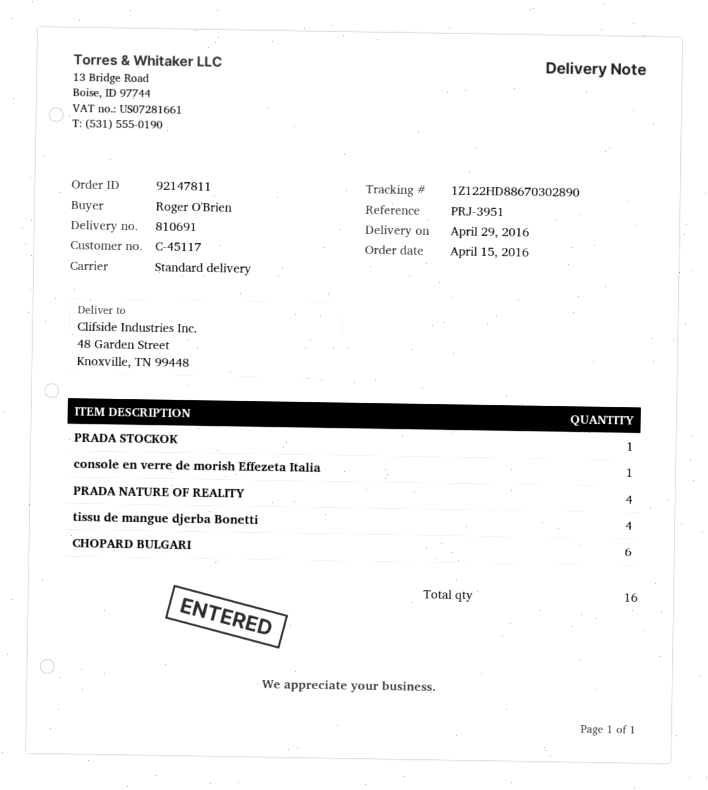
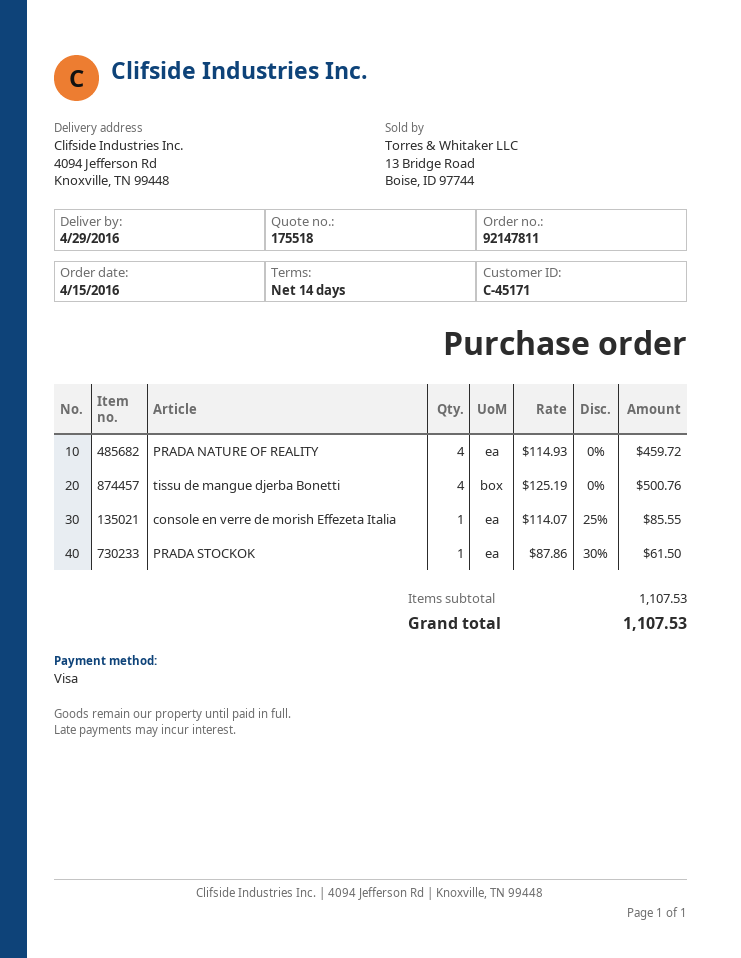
customer number: C-45117 -> C-45171
ship to: 48 Garden Street, Knoxville, TN 99448 -> 4094 Jefferson Rd, Knoxville, TN 99448
CHOPARD BULGARI: 6 -> none

